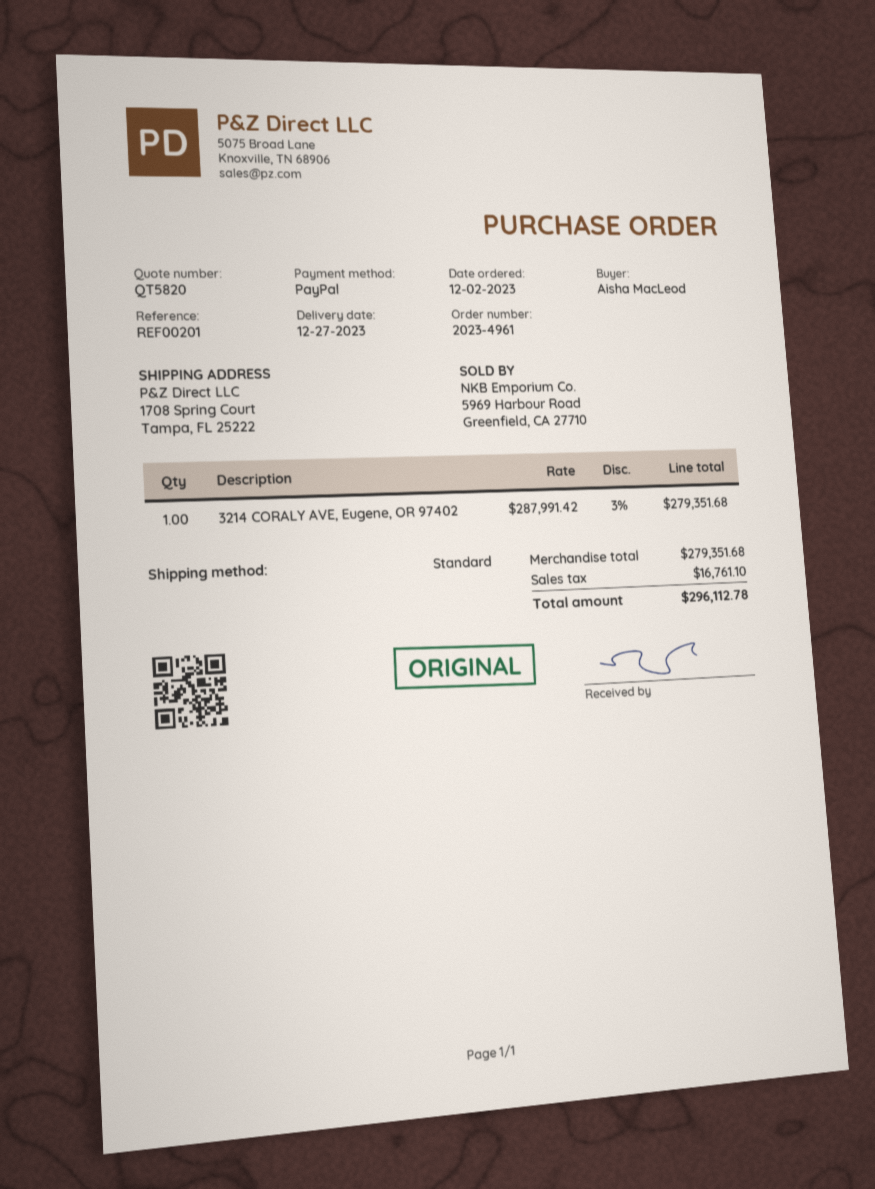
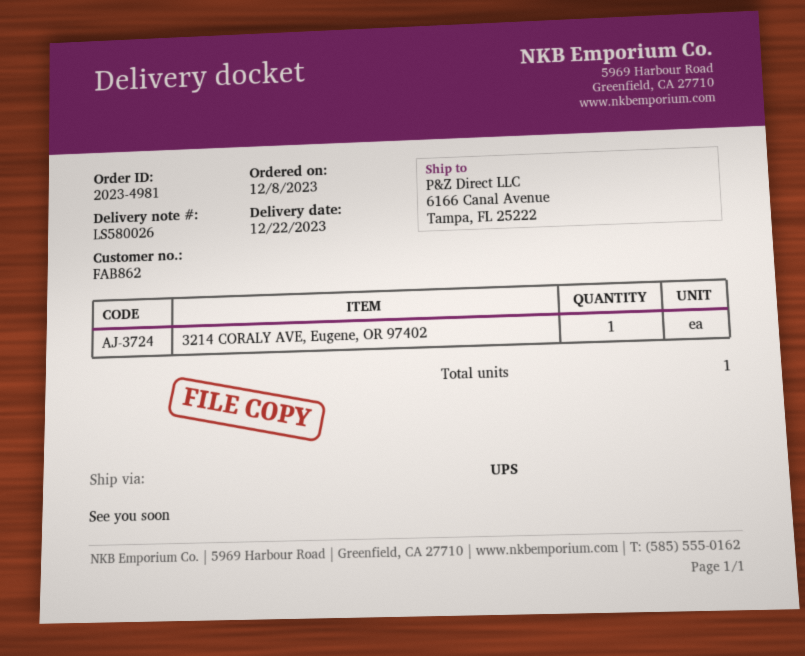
order number: 2023-4961 -> 2023-4981
order date: 2023-12-02 -> 2023-12-08
delivery date: 2023-12-27 -> 2023-12-22
shipping method: standard -> UPS
ship to: 1708 Spring Court, Tampa, FL 25222 -> 6166 Canal Avenue, Tampa, FL 25222

